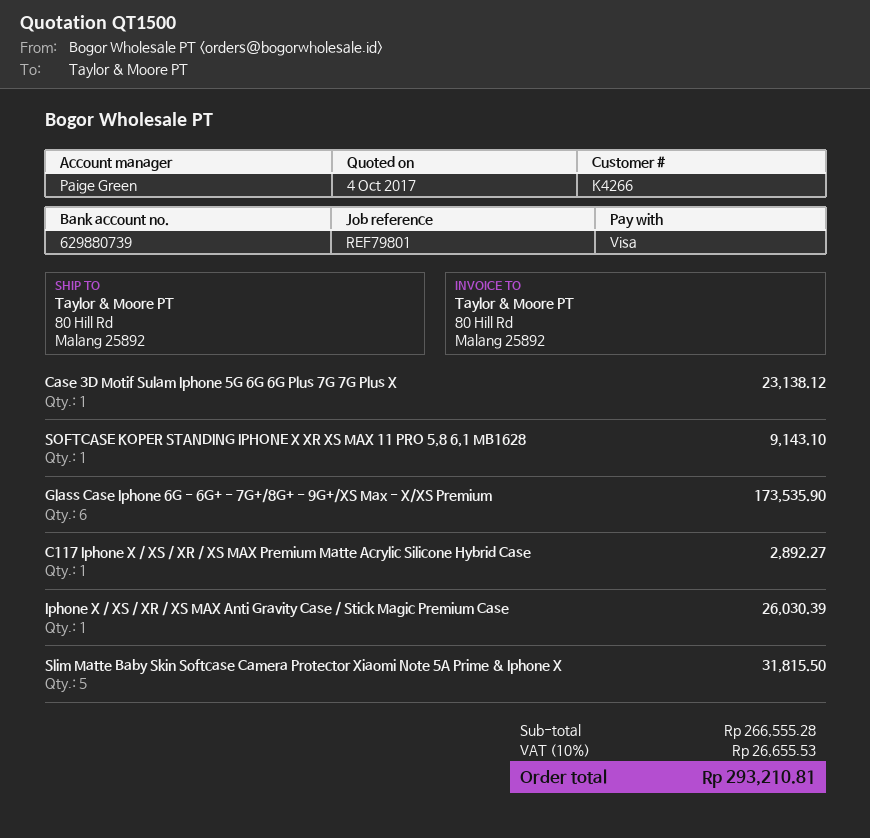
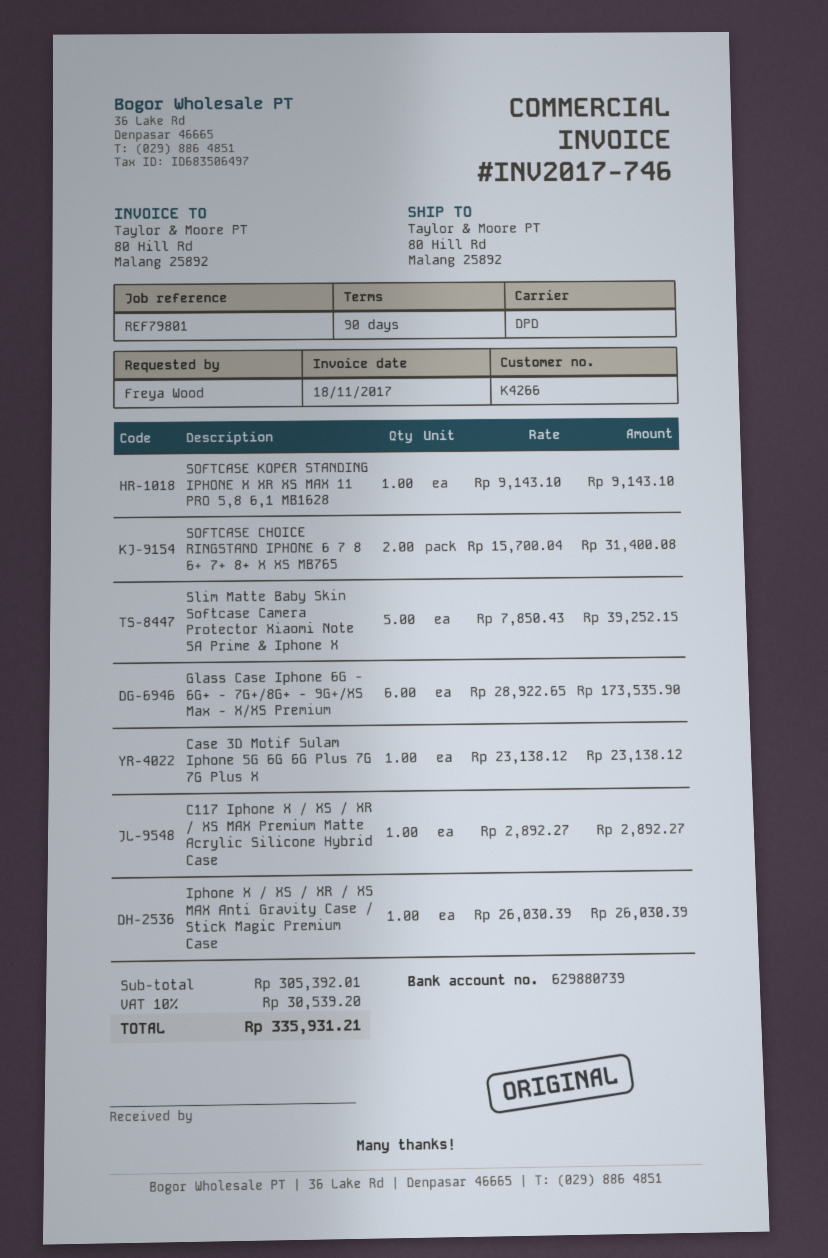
Slim Matte Baby Skin Softcase Camera Protector Xiaomi Note 5A Prime & Iphone X: 5 for 31815.50 -> 5 for 39252.15
SOFTCASE CHOICE RINGSTAND IPHONE 6 7 8 6+ 7+ 8+ X XS MB765: none -> 2 for 31400.08
subtotal: 266555.28 -> 305392.01
tax: 10% = 26655.53 -> 10% = 30539.20
total: 293210.81 -> 335931.21

